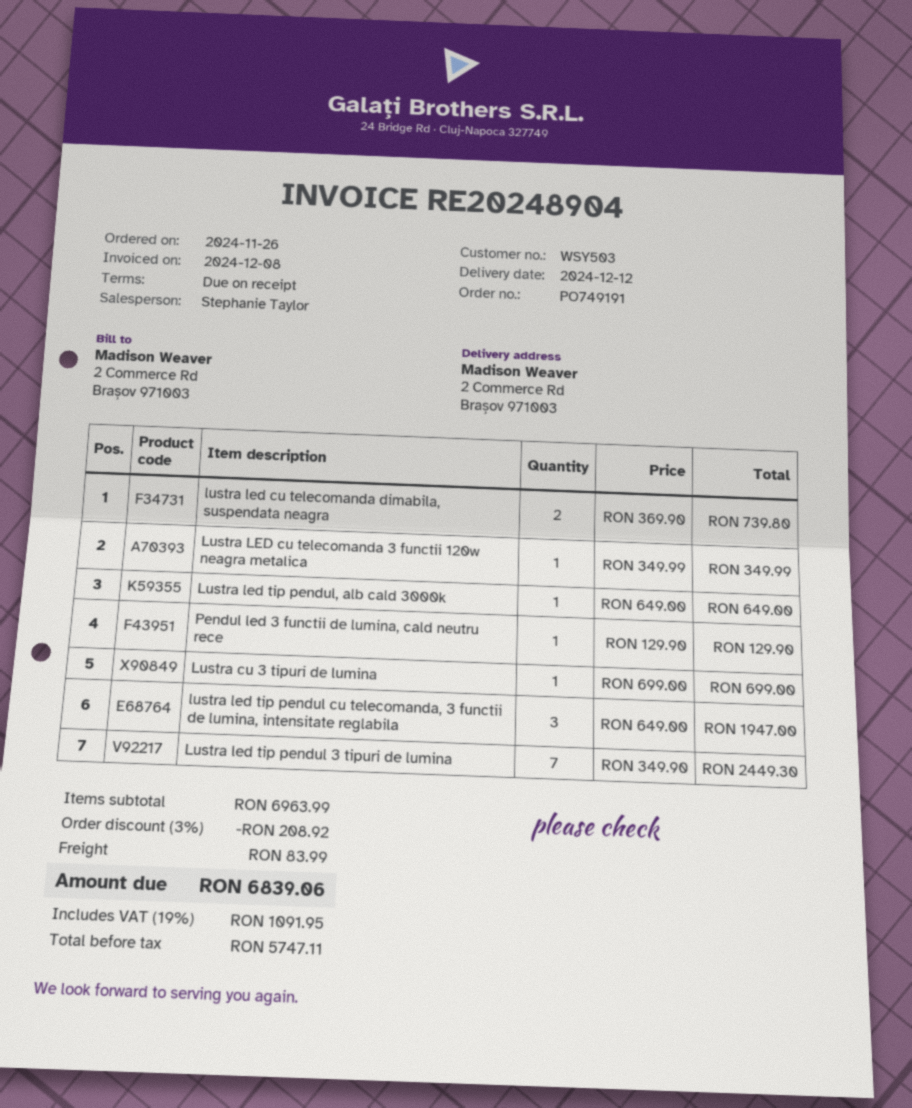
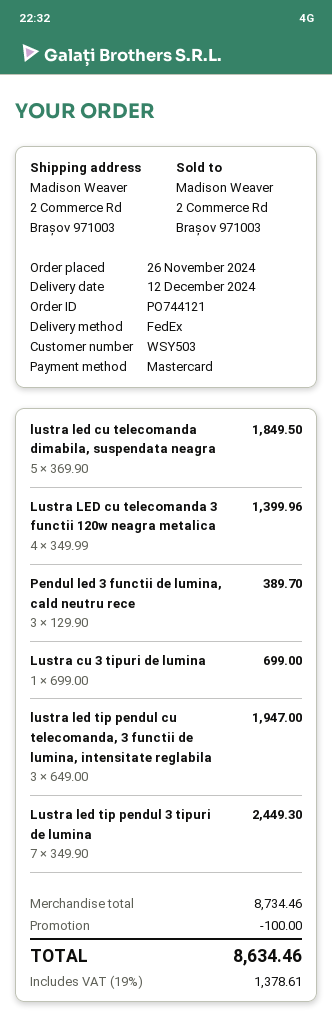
order number: PO749191 -> PO744121
lustra led cu telecomanda dimabila, suspendata neagra: 2 x 369.90 = 739.80 -> 5 x 369.90 = 1849.50
Lustra LED cu telecomanda 3 functii 120w neagra metalica: 1 x 349.99 = 349.99 -> 4 x 349.99 = 1399.96
Lustra led tip pendul, alb cald 3000k: 1 x 649.00 = 649.00 -> none
Pendul led 3 functii de lumina, cald neutru rece: 1 x 129.90 = 129.90 -> 3 x 129.90 = 389.70
subtotal: 6963.99 -> 8734.46
discount: 208.92 -> 100.00
shipping: 83.99 -> none
tax: 19% = 1091.95 -> 19% = 1378.61
total: 6839.06 -> 8634.46

